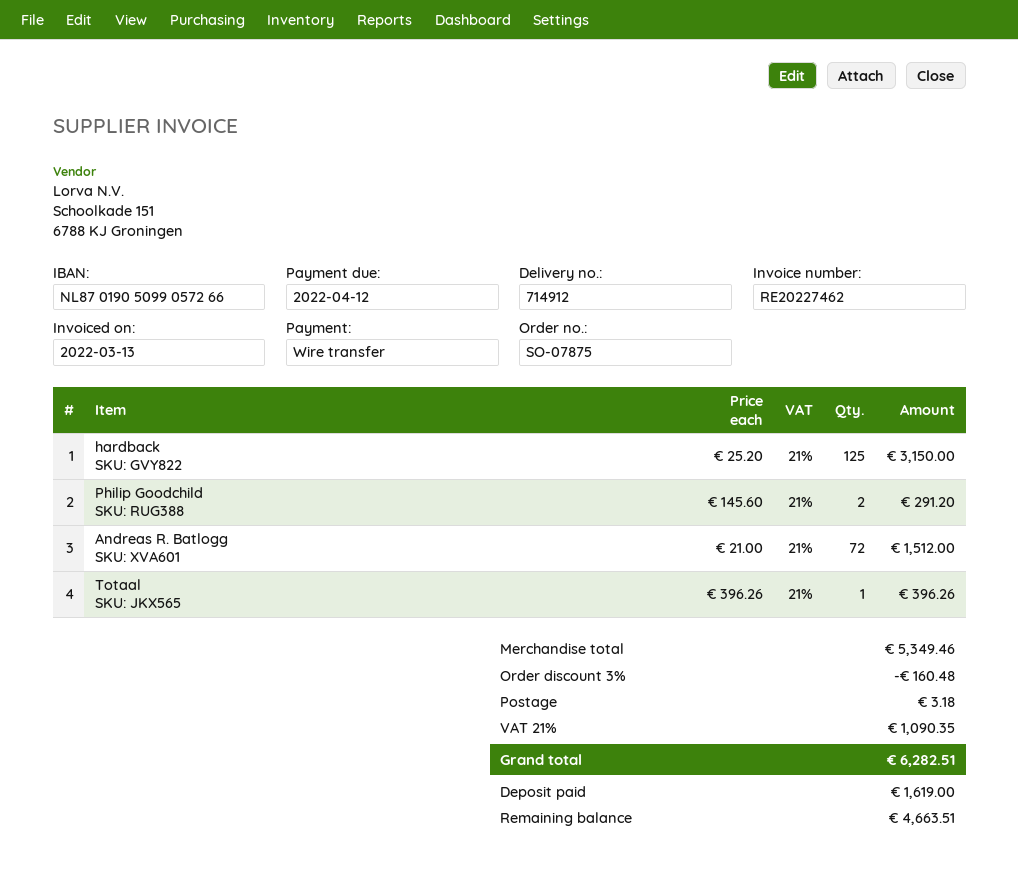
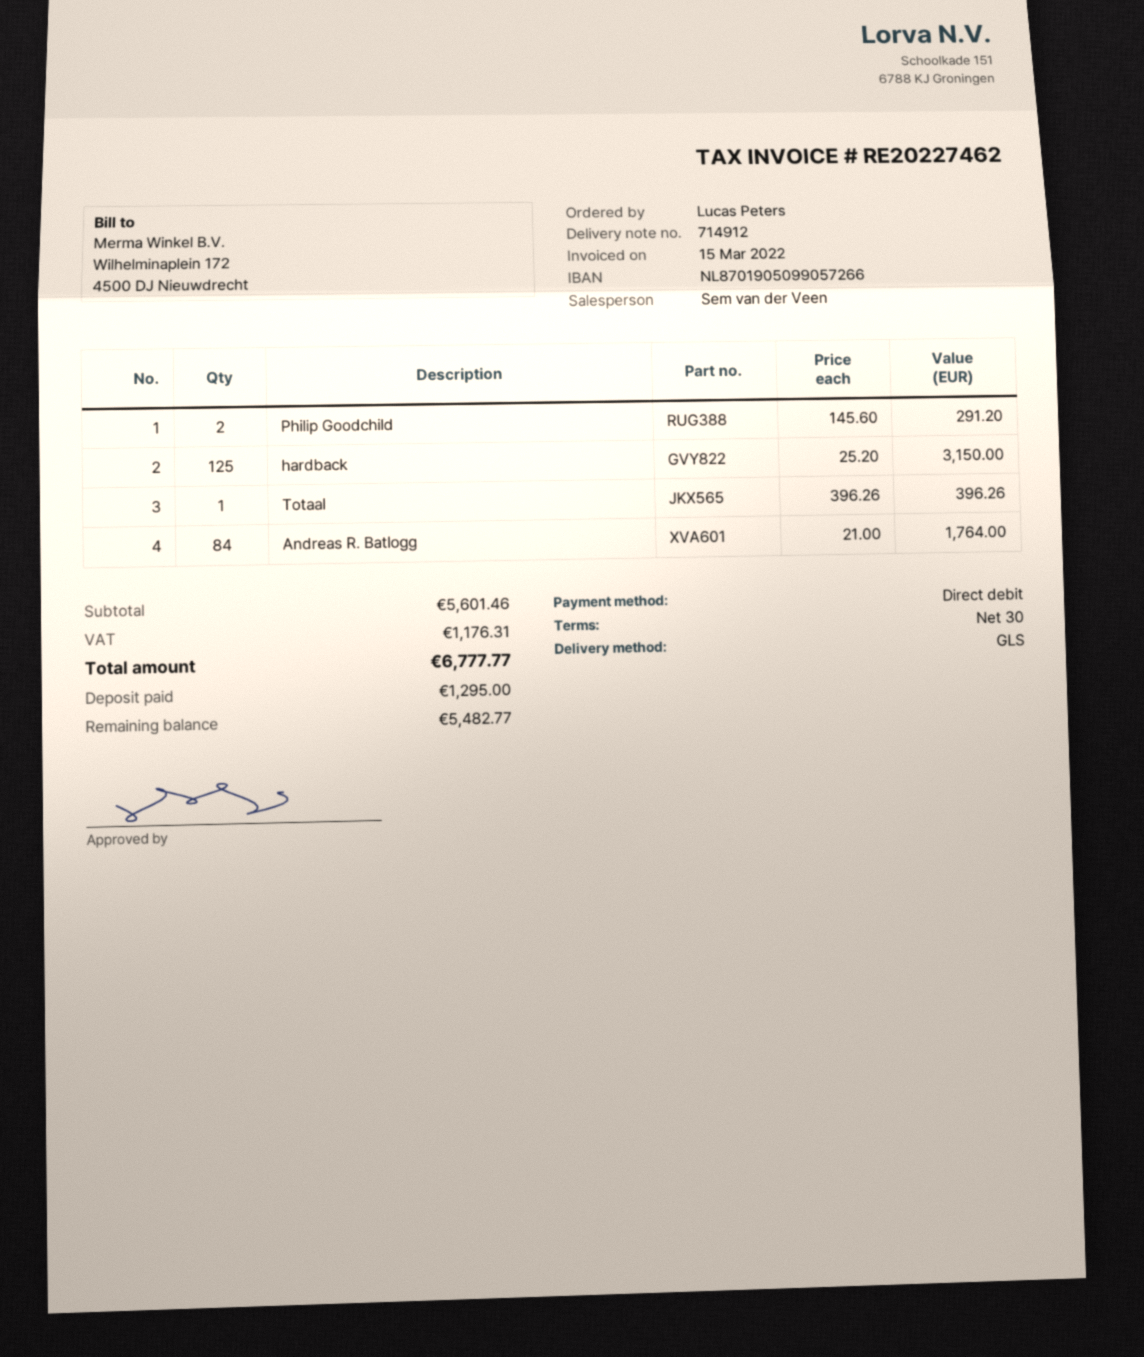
invoice date: 2022-03-13 -> 2022-03-15
payment method: bank transfer -> direct debit
Andreas R. Batlogg: 72 x 21.00 = 1512.00 -> 84 x 21.00 = 1764.00
subtotal: 5349.46 -> 5601.46
discount: 3% = 160.48 -> none
shipping: 3.18 -> none
tax: 1090.35 -> 1176.31
total: 6282.51 -> 6777.77
deposit: 1619.00 -> 1295.00
balance: 4663.51 -> 5482.77

